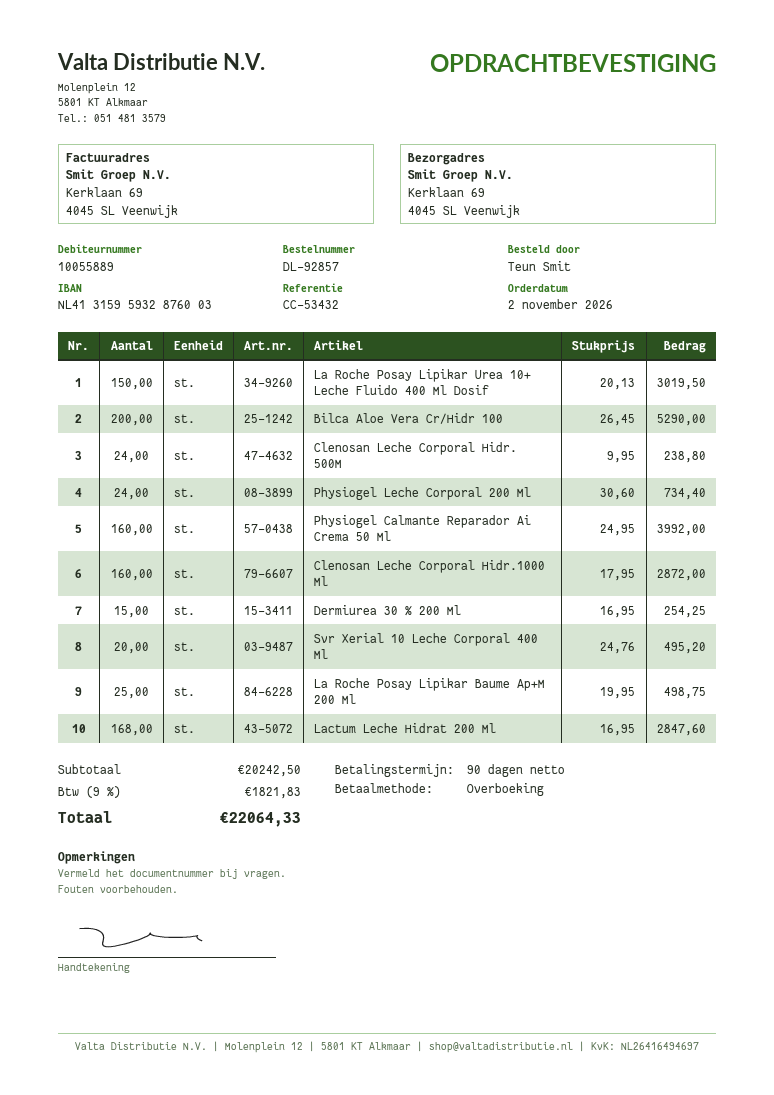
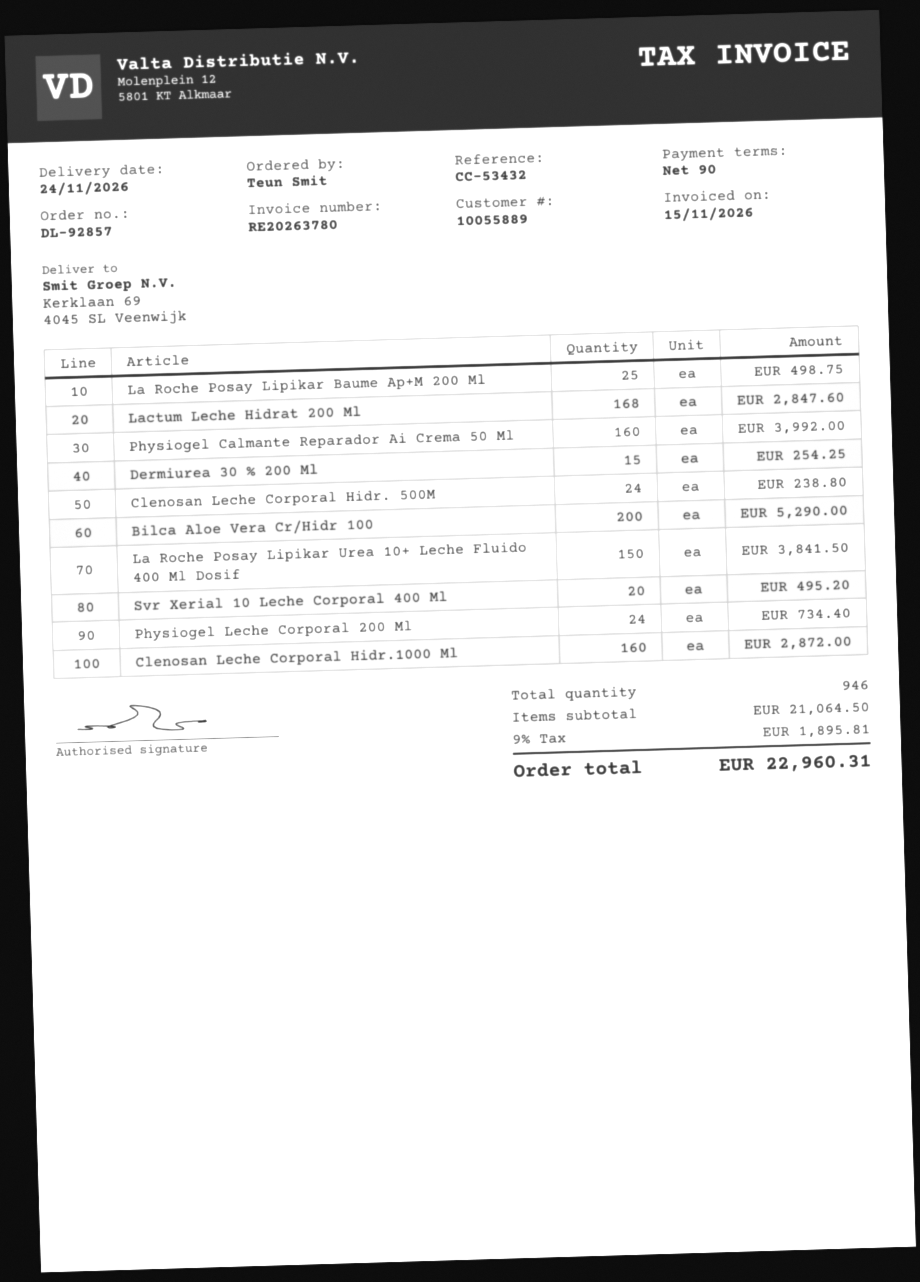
La Roche Posay Lipikar Urea 10+ Leche Fluido 400 Ml Dosif: 150 for 3019.50 -> 150 for 3841.50
subtotal: 20242.50 -> 21064.50
tax: 9% = 1821.83 -> 9% = 1895.81
total: 22064.33 -> 22960.31

